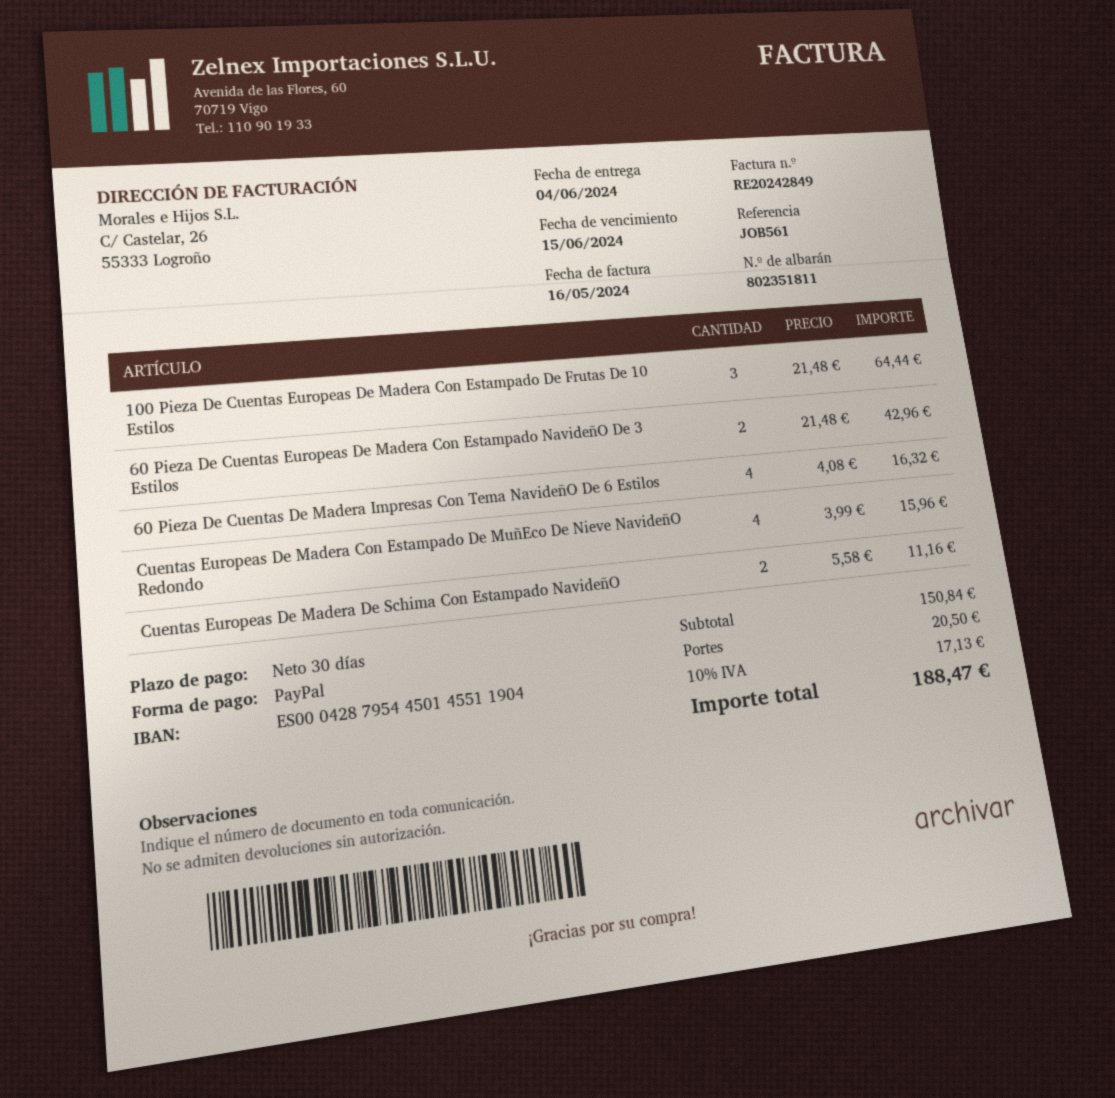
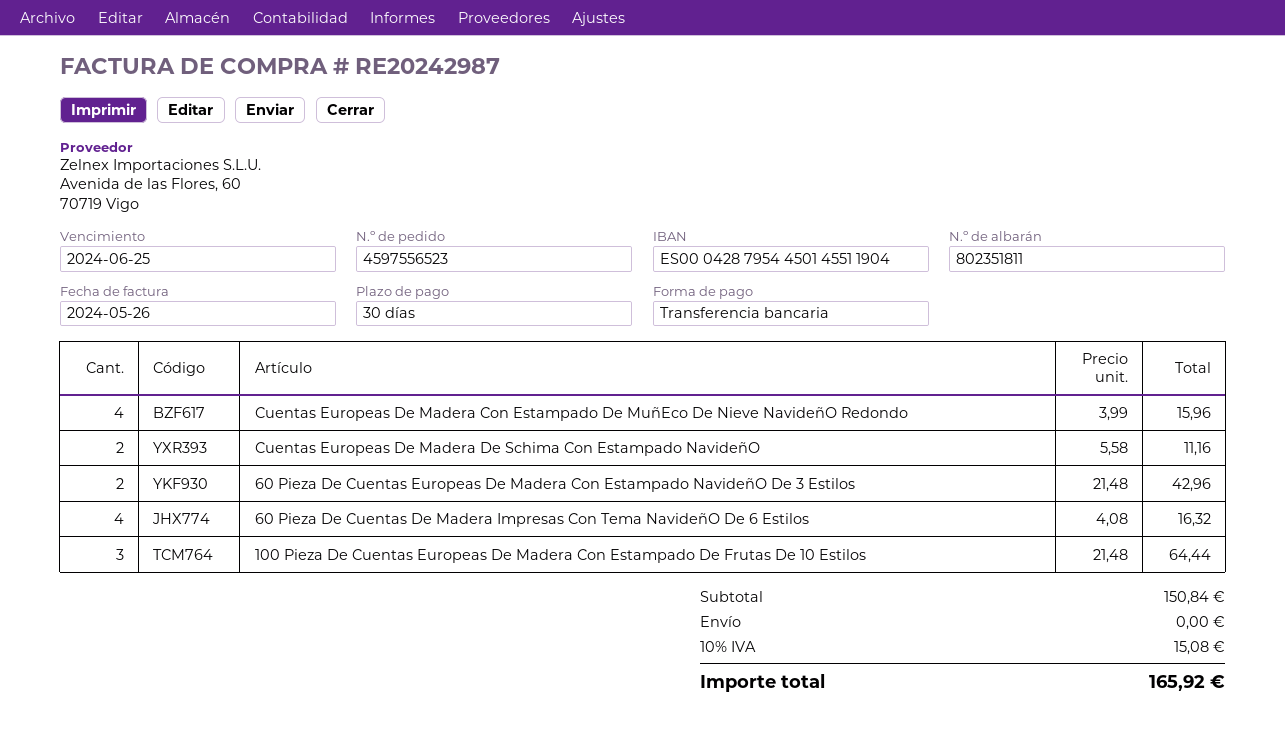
invoice number: RE20242849 -> RE20242987
invoice date: 2024-05-16 -> 2024-05-26
due date: 2024-06-15 -> 2024-06-25
payment method: PayPal -> bank transfer
shipping: 20.50 -> 0.00
tax: 10% = 17.13 -> 10% = 15.08
total: 188.47 -> 165.92

